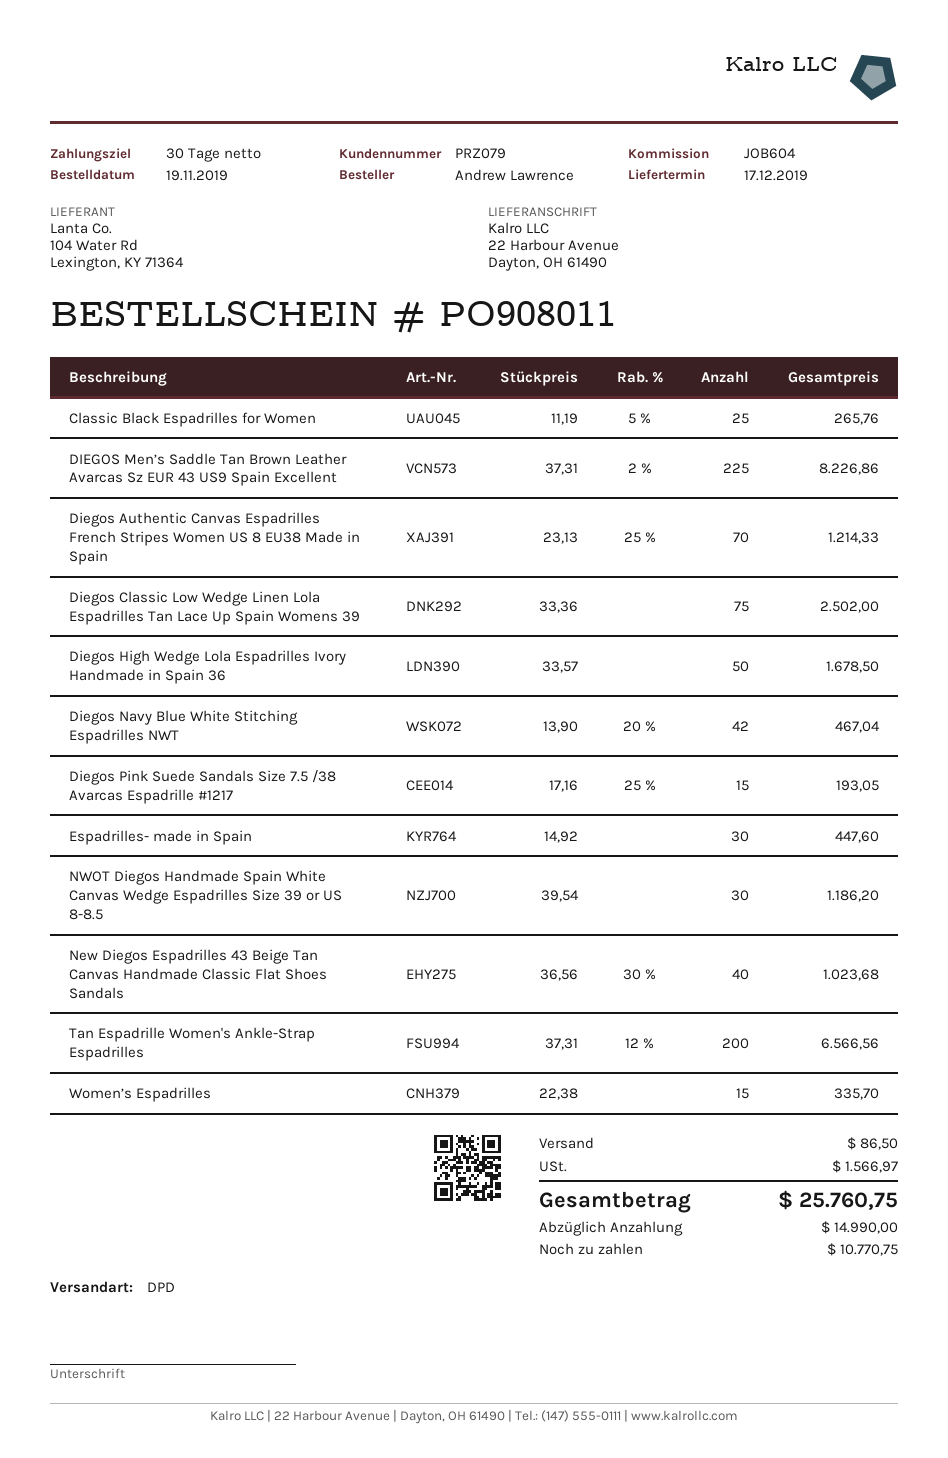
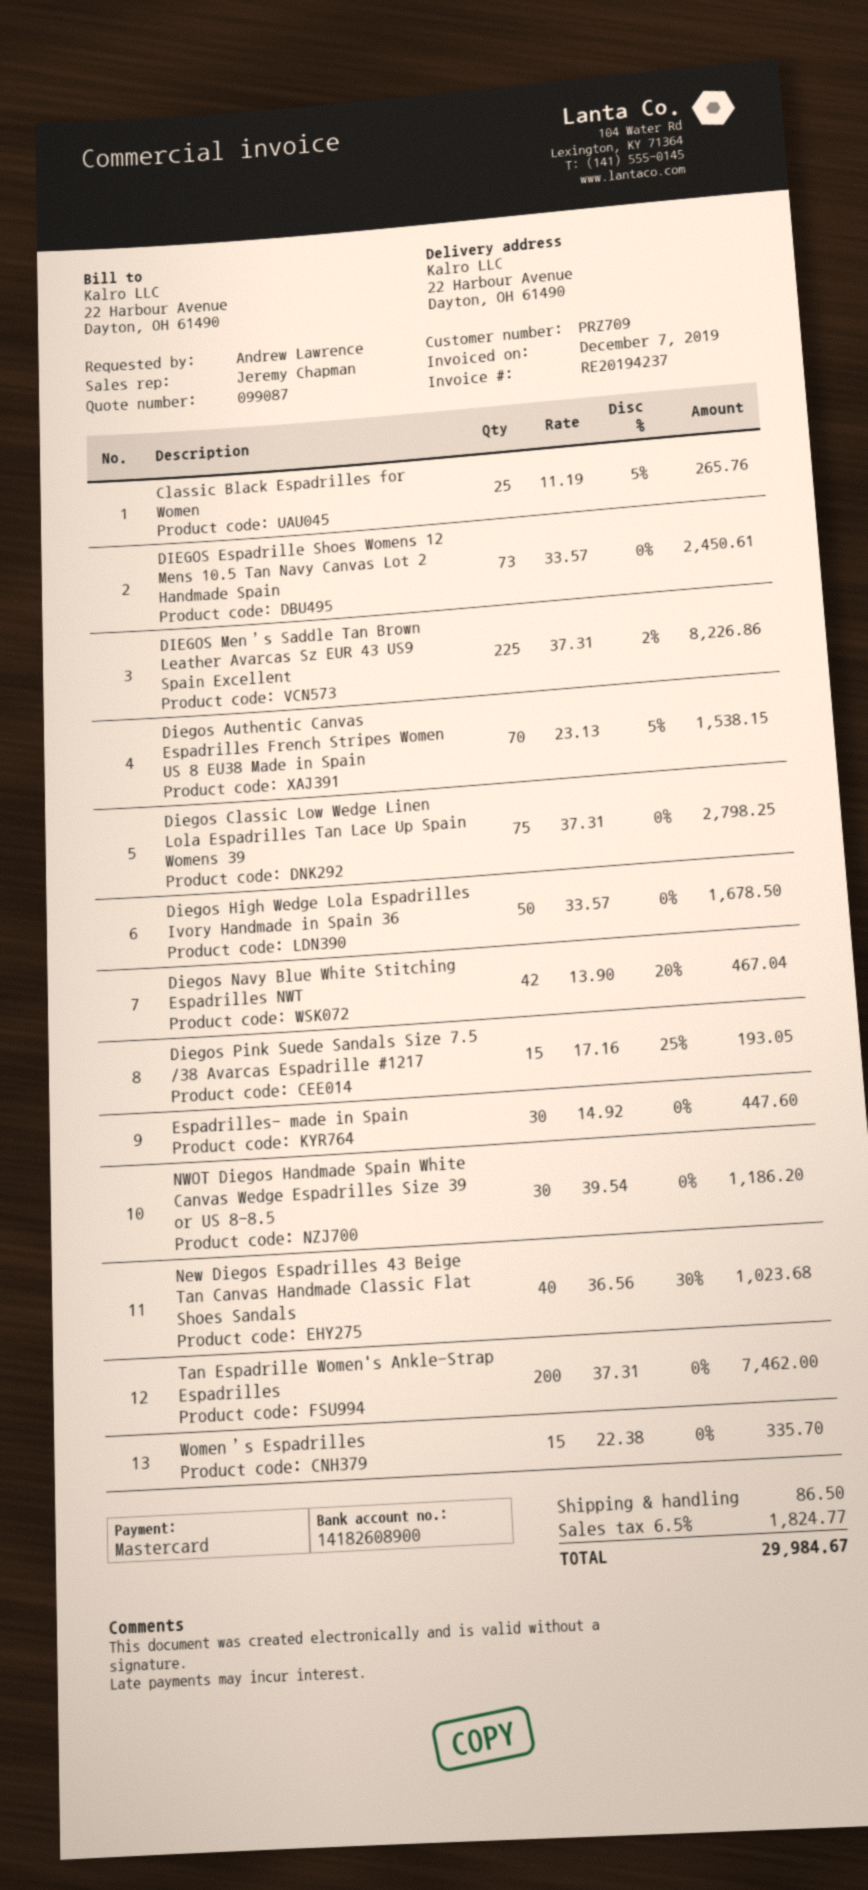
customer number: PRZ079 -> PRZ709
Diegos Authentic Canvas Espadrilles French Stripes Women US 8 EU38 Made in Spain: 70 x 23.13 - 25% = 1214.33 -> 70 x 23.13 - 5% = 1538.15
Diegos Classic Low Wedge Linen Lola Espadrilles Tan Lace Up Spain Womens 39: 75 x 33.36 = 2502.00 -> 75 x 37.31 = 2798.25
Tan Espadrille Women's Ankle-Strap Espadrilles: 200 x 37.31 - 12% = 6566.56 -> 200 x 37.31 = 7462.00
DIEGOS Espadrille Shoes Womens 12 Mens 10.5 Tan Navy Canvas Lot 2 Handmade Spain: none -> 73 x 33.57 = 2450.61
tax: 1566.97 -> 1824.77
total: 25760.75 -> 29984.67

